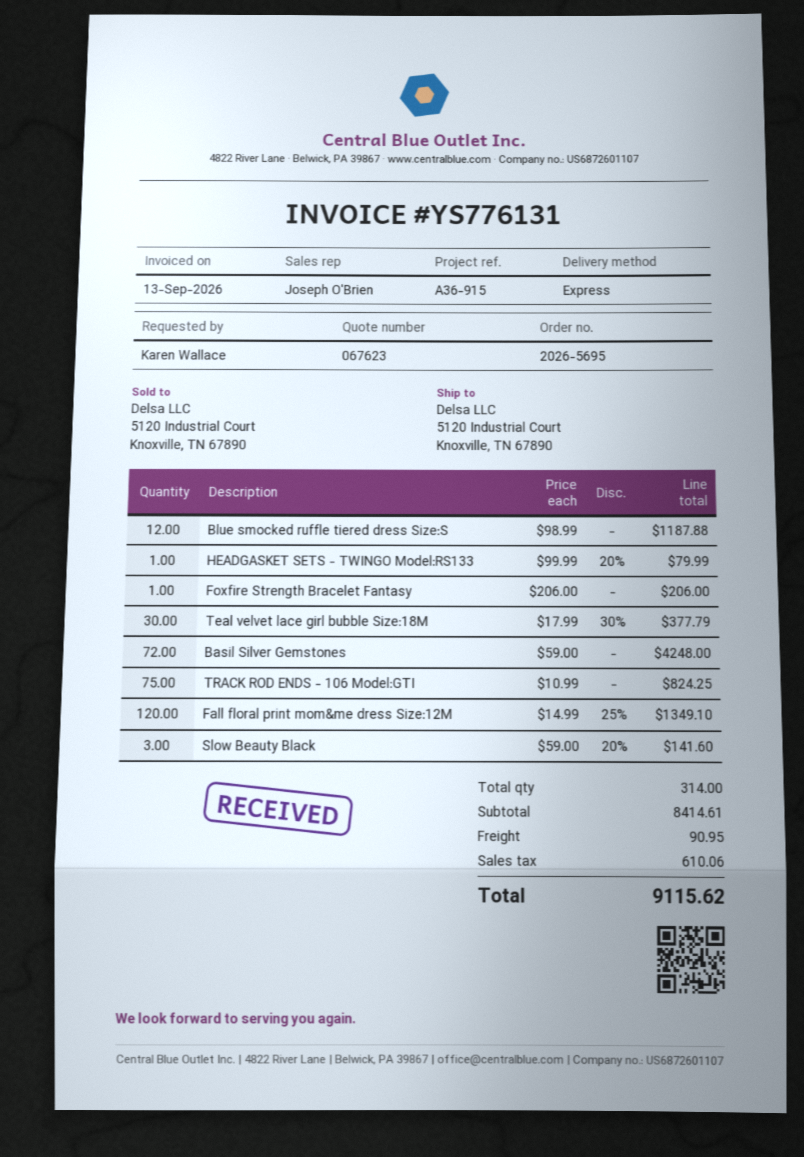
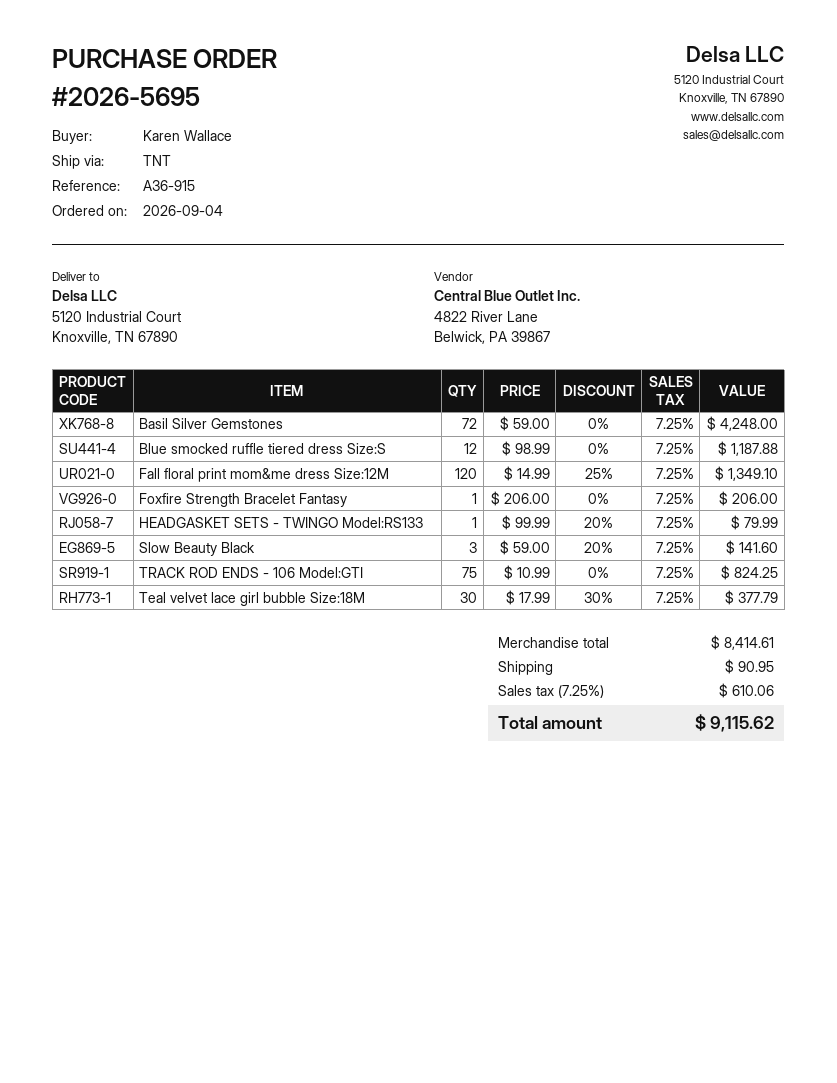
shipping method: express -> TNT

